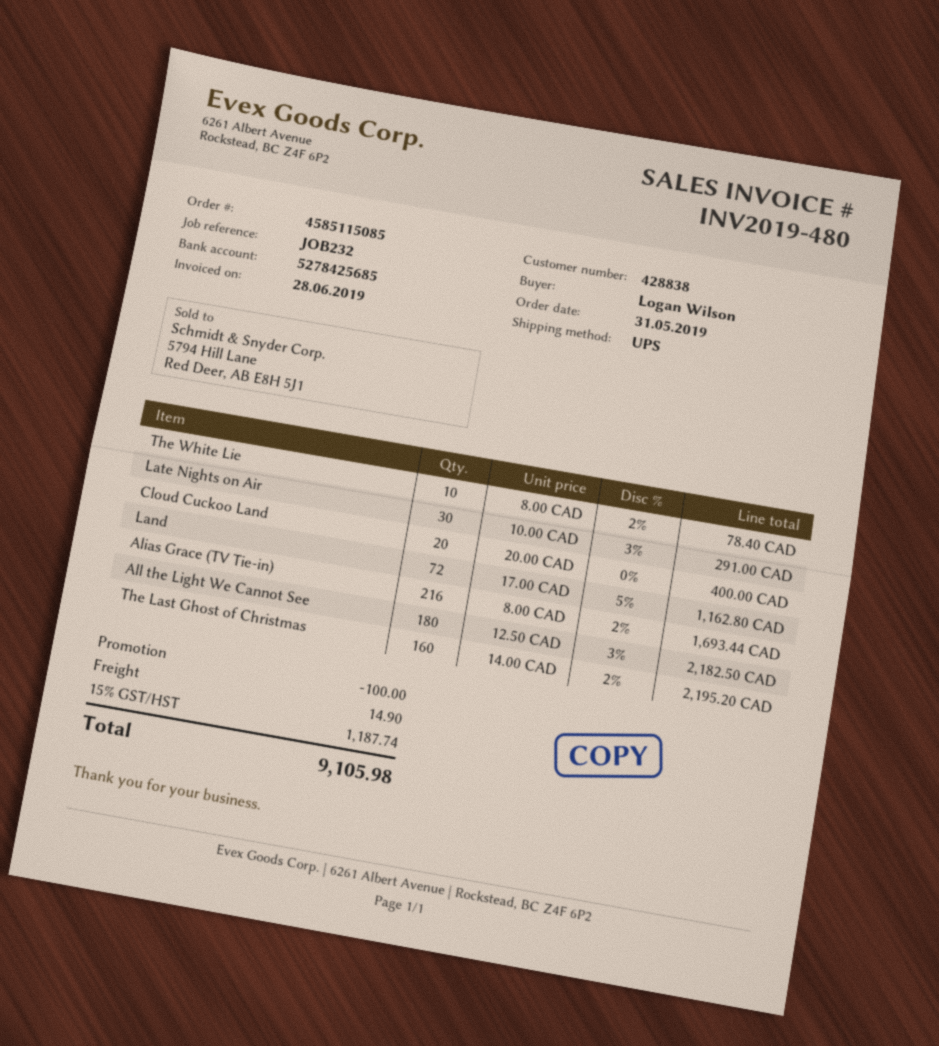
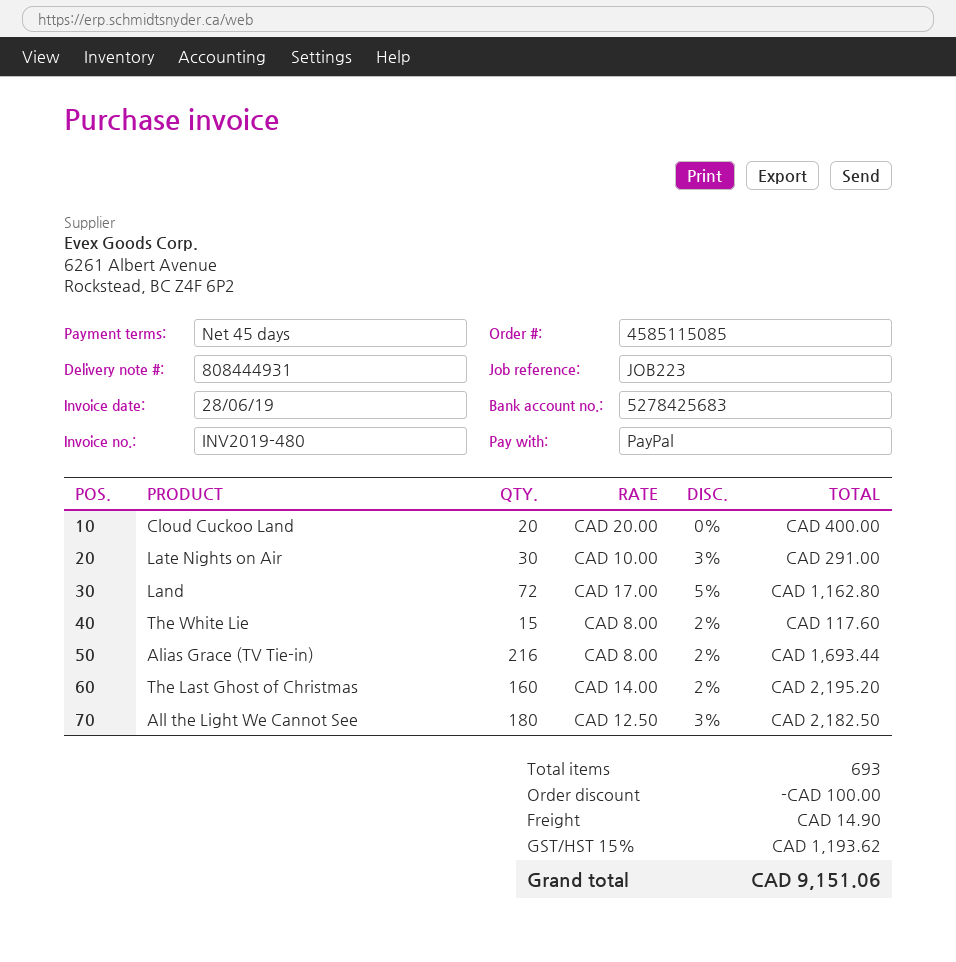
reference: JOB232 -> JOB223
bank account: 5278425685 -> 5278425683
The White Lie: 10 x 8.00 - 2% = 78.40 -> 15 x 8.00 - 2% = 117.60
tax: 15% = 1187.74 -> 15% = 1193.62
total: 9105.98 -> 9151.06

